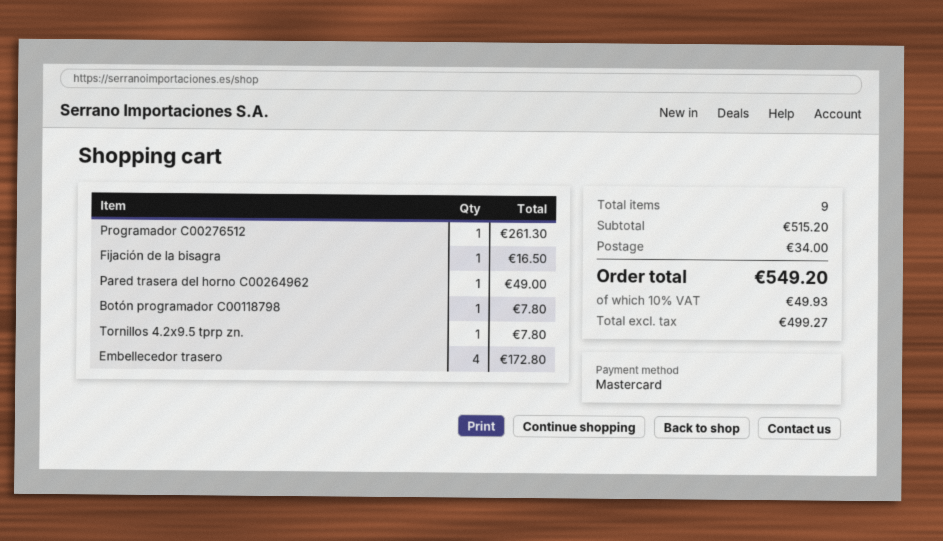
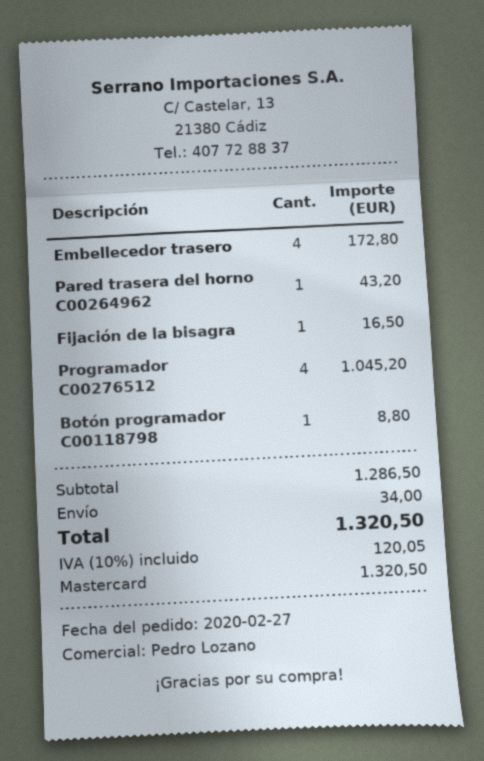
Programador C00276512: 1 for 261.30 -> 4 for 1045.20
Pared trasera del horno C00264962: 1 for 49.00 -> 1 for 43.20
Botón programador C00118798: 1 for 7.80 -> 1 for 8.80
Tornillos 4.2x9.5 tprp zn.: 1 for 7.80 -> none
subtotal: 515.20 -> 1286.50
tax: 10% = 49.93 -> 10% = 120.05
total: 549.20 -> 1320.50

